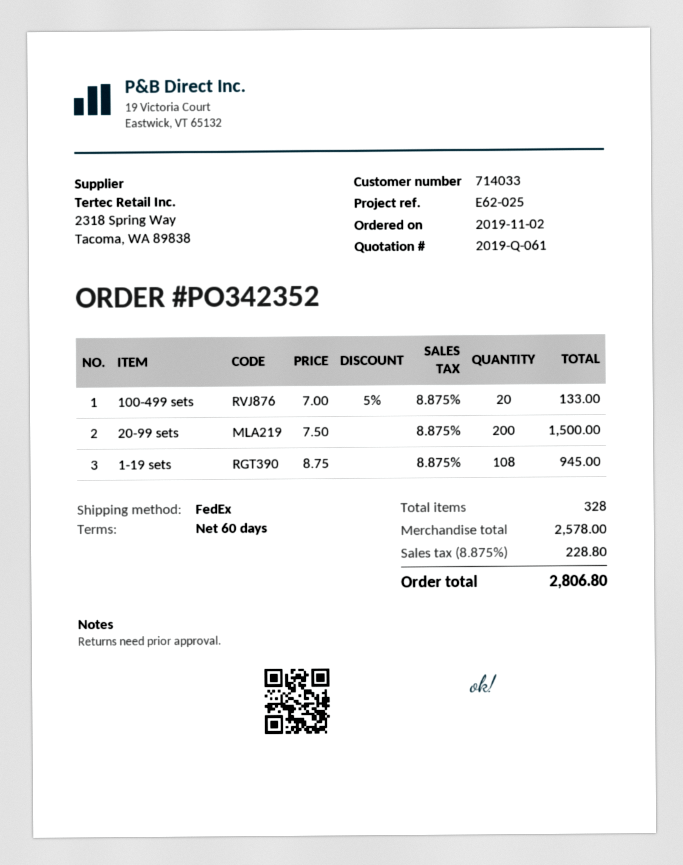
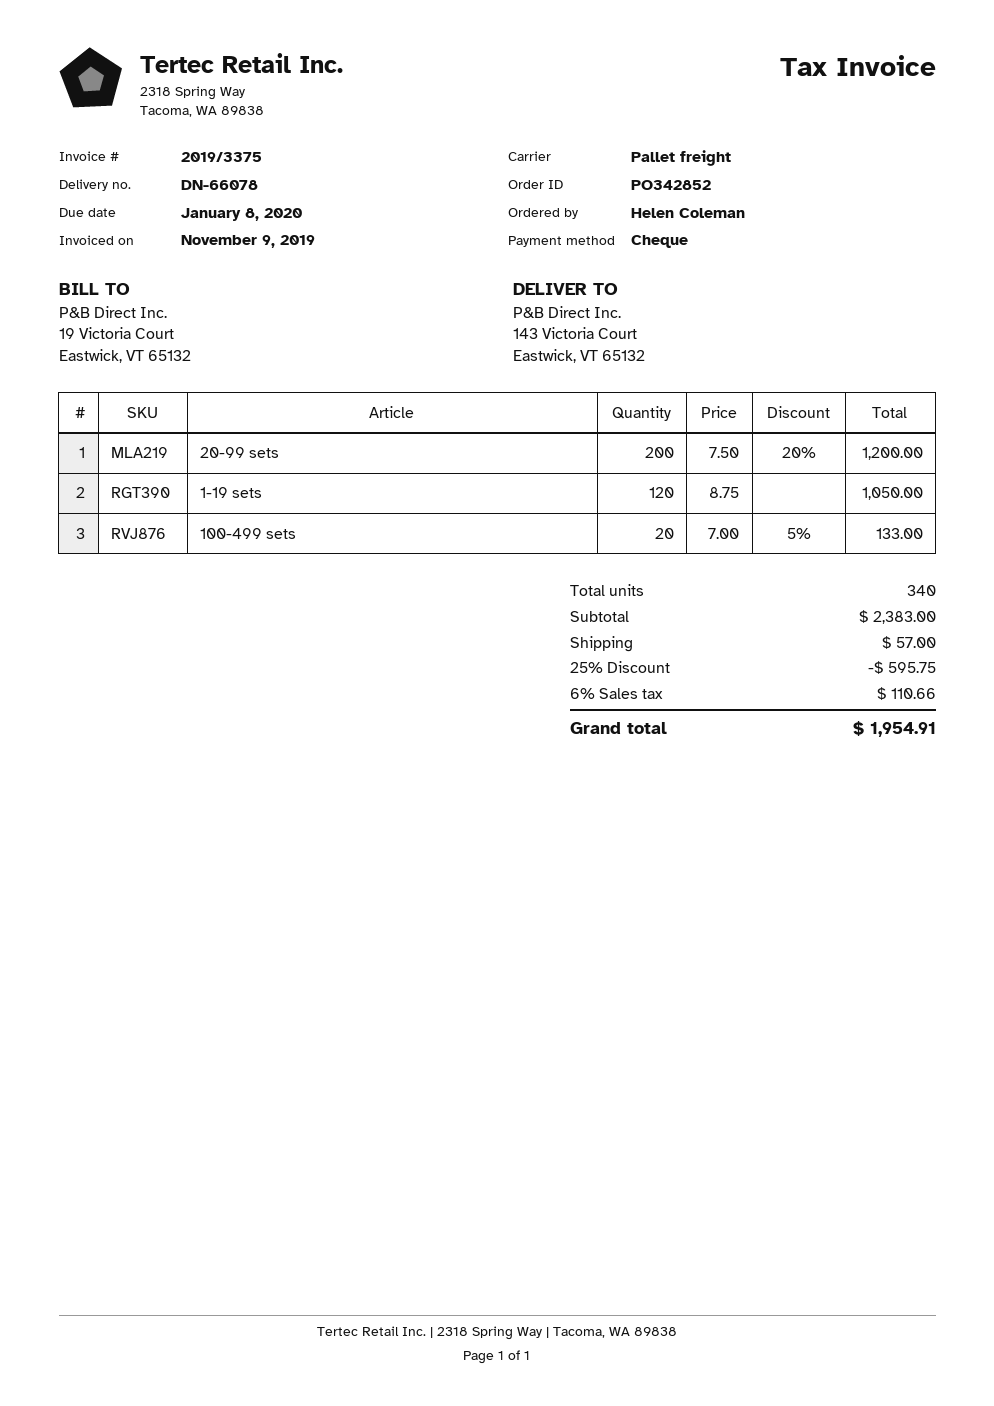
order number: PO342352 -> PO342852
shipping method: FedEx -> pallet freight
20-99 sets: 200 x 7.50 = 1500.00 -> 200 x 7.50 - 20% = 1200.00
1-19 sets: 108 x 8.75 = 945.00 -> 120 x 8.75 = 1050.00
total quantity: 328 -> 340
subtotal: 2578.00 -> 2383.00
discount: none -> 25% = 595.75
shipping: none -> 57.00
tax: 8.875% = 228.80 -> 6% = 110.66
total: 2806.80 -> 1954.91

